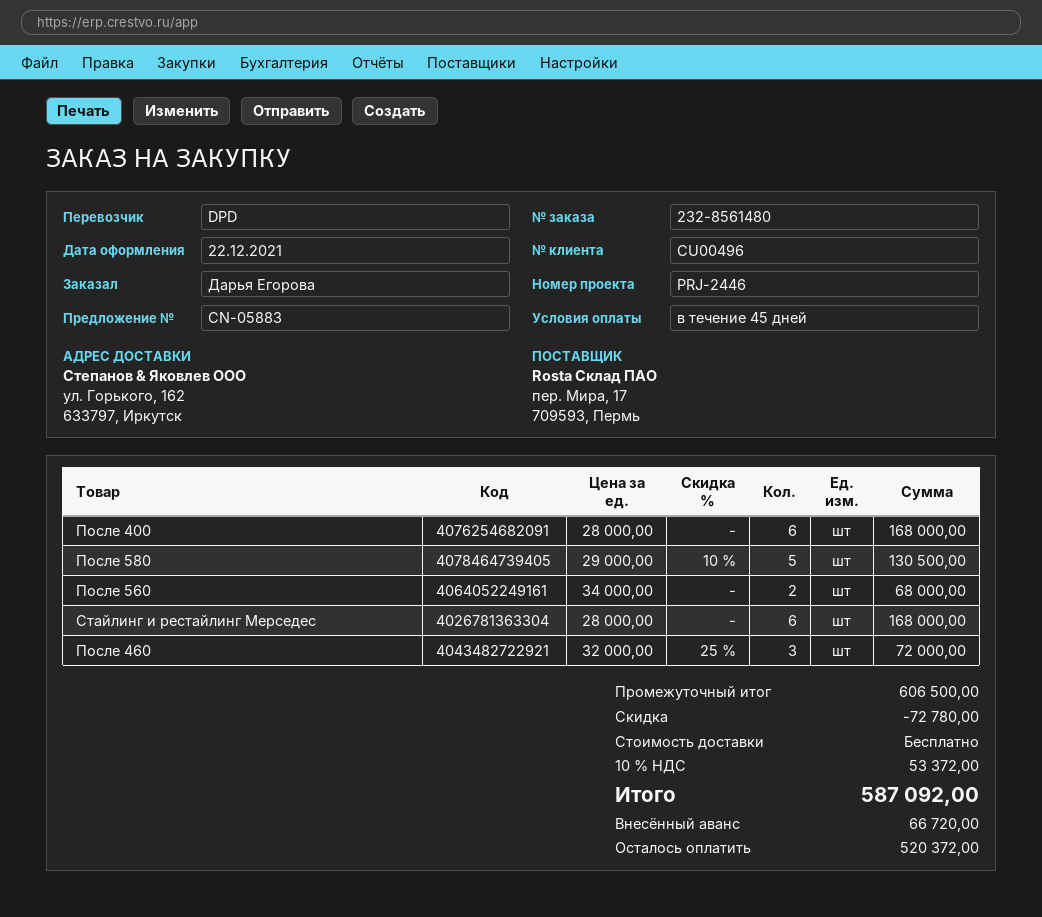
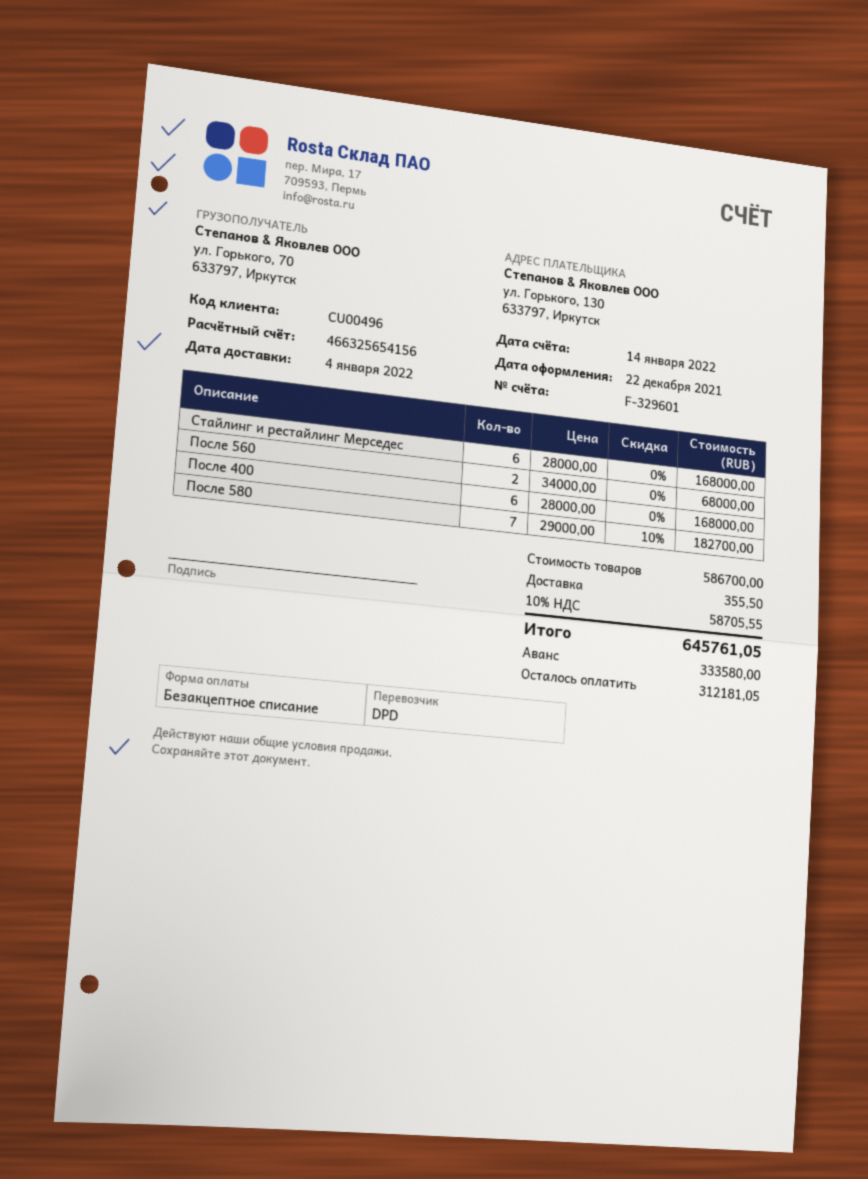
ship to: ул. Горького, 162, 633797, Иркутск -> ул. Горького, 70, 633797, Иркутск
После 580: 5 x 29000.00 - 10% = 130500.00 -> 7 x 29000.00 - 10% = 182700.00
После 460: 3 x 32000.00 - 25% = 72000.00 -> none
subtotal: 606500.00 -> 586700.00
discount: 72780.00 -> none
shipping: 0.00 -> 355.50
tax: 10% = 53372.00 -> 10% = 58705.55
total: 587092.00 -> 645761.05
deposit: 66720.00 -> 333580.00
balance: 520372.00 -> 312181.05

